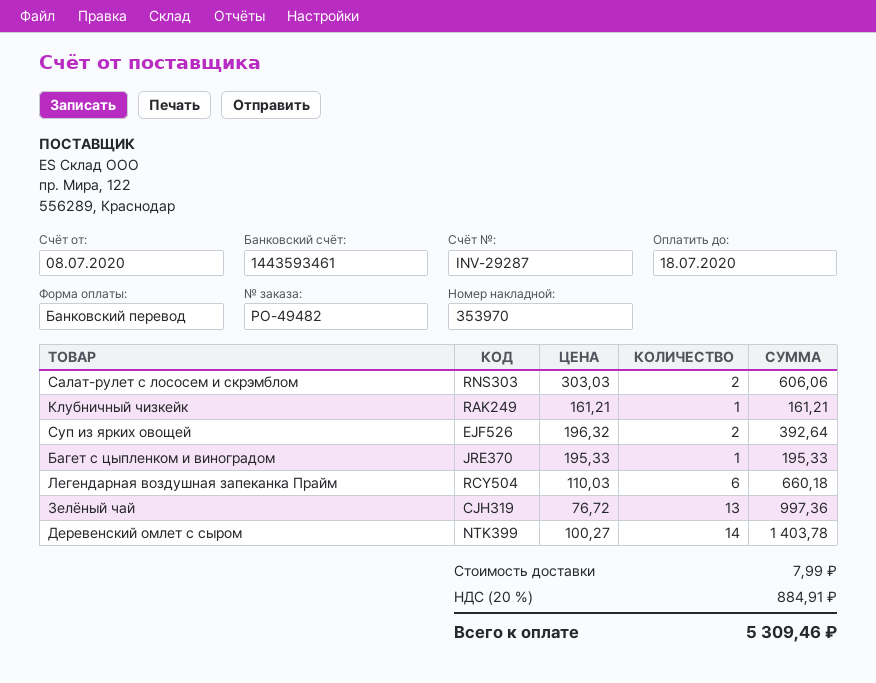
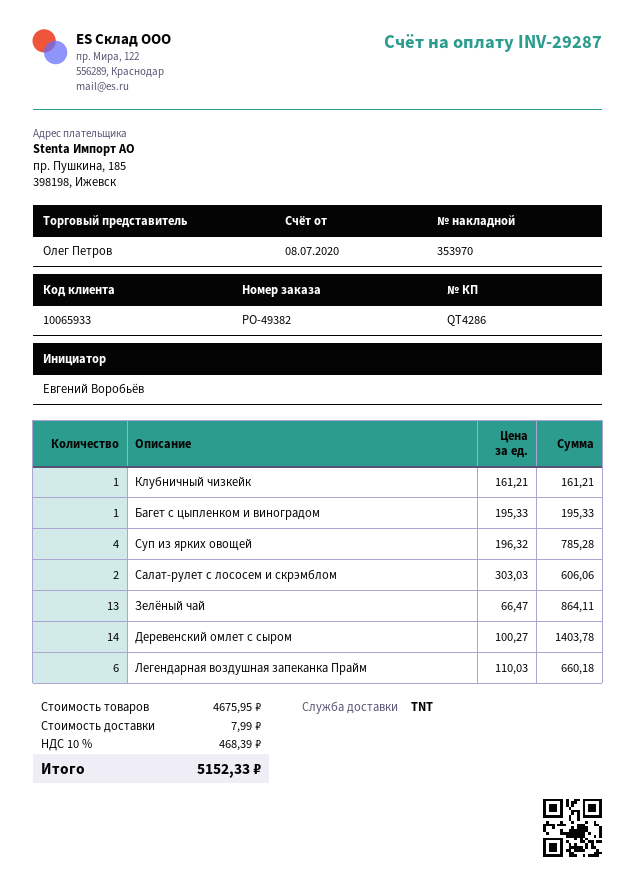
order number: PO-49482 -> PO-49382
Суп из ярких овощей: 2 x 196.32 = 392.64 -> 4 x 196.32 = 785.28
Зелёный чай: 13 x 76.72 = 997.36 -> 13 x 66.47 = 864.11
tax: 20% = 884.91 -> 10% = 468.39
total: 5309.46 -> 5152.33

